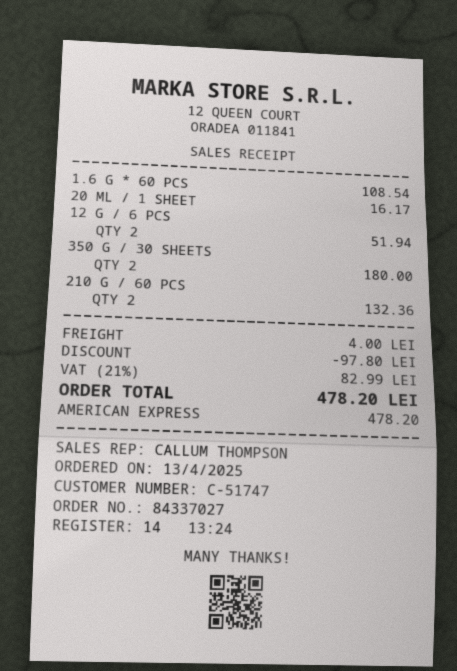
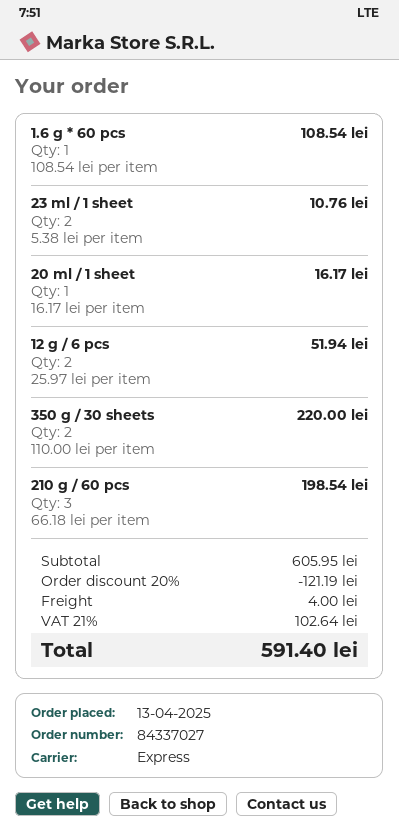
350 G / 30 SHEETS: 2 for 180.00 -> 2 for 220.00
210 G / 60 PCS: 2 for 132.36 -> 3 for 198.54
23 ml / 1 sheet: none -> 2 for 10.76
discount: 97.80 -> 121.19
tax: 21% = 82.99 -> 21% = 102.64
total: 478.20 -> 591.40

